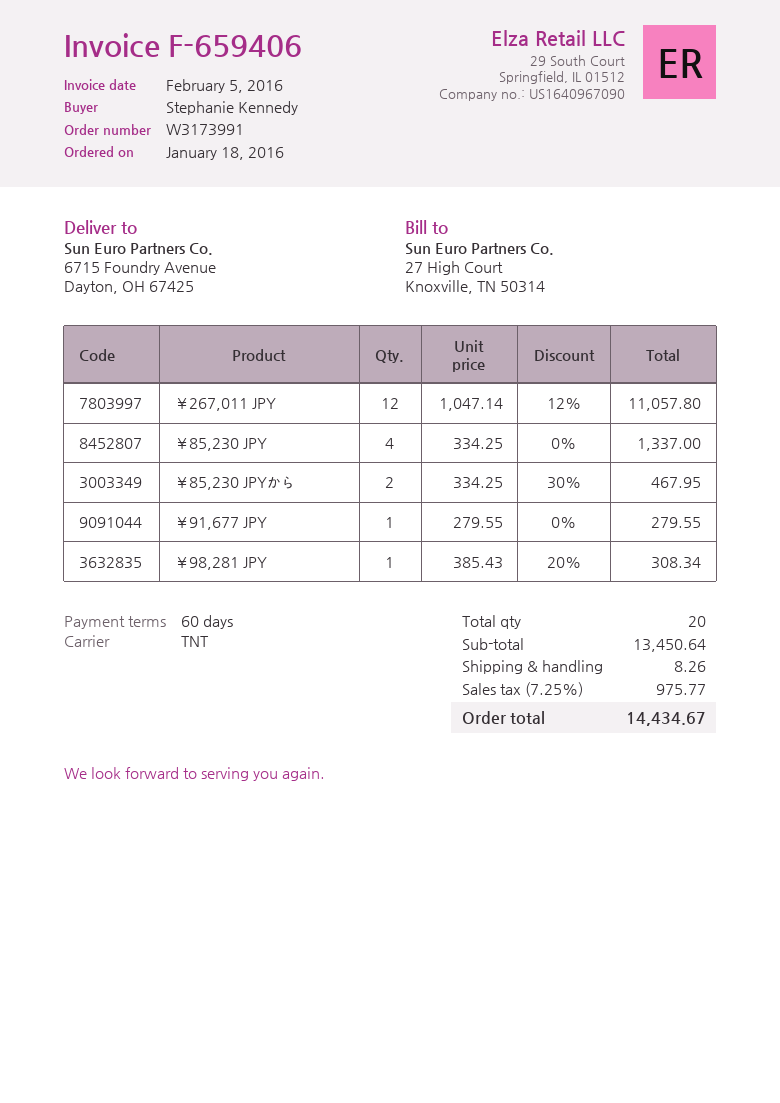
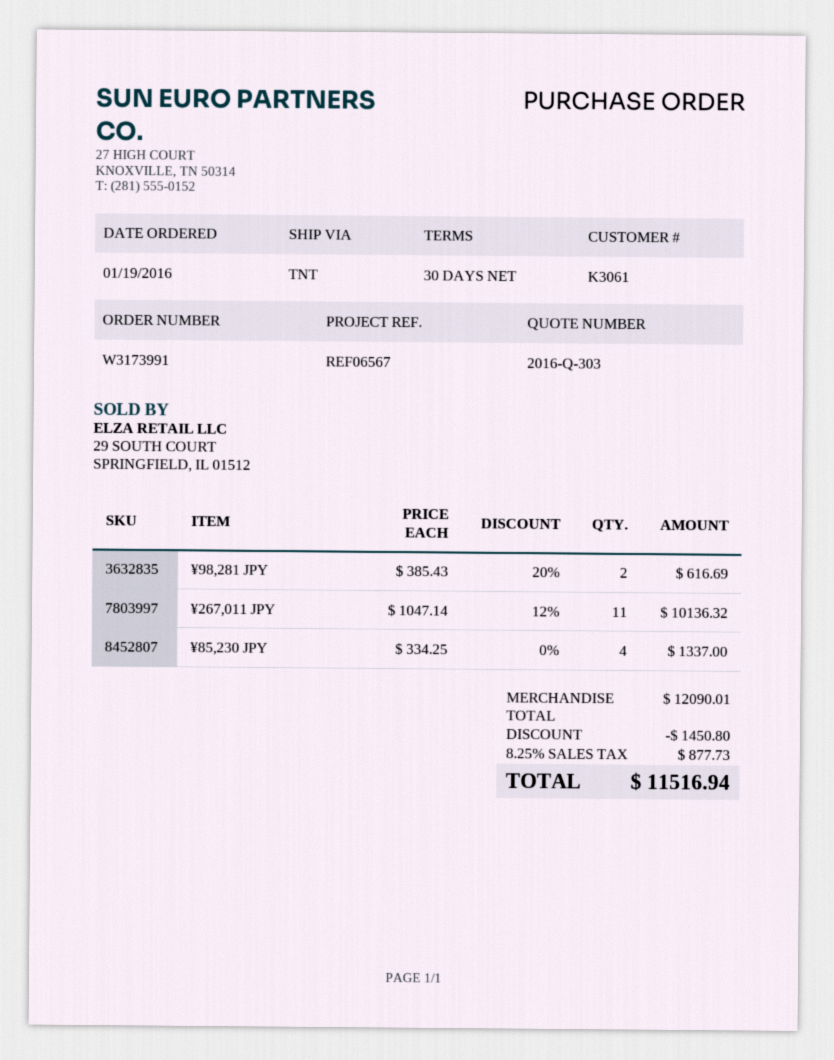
order date: 2016-01-18 -> 2016-01-19
payment terms: 60 days -> 30 days
¥267,011 JPY: 12 x 1047.14 - 12% = 11057.80 -> 11 x 1047.14 - 12% = 10136.32
¥85,230 JPYから: 2 x 334.25 - 30% = 467.95 -> none
¥91,677 JPY: 1 x 279.55 = 279.55 -> none
¥98,281 JPY: 1 x 385.43 - 20% = 308.34 -> 2 x 385.43 - 20% = 616.69
subtotal: 13450.64 -> 12090.01
discount: none -> 1450.80
shipping: 8.26 -> none
tax: 7.25% = 975.77 -> 8.25% = 877.73
total: 14434.67 -> 11516.94

